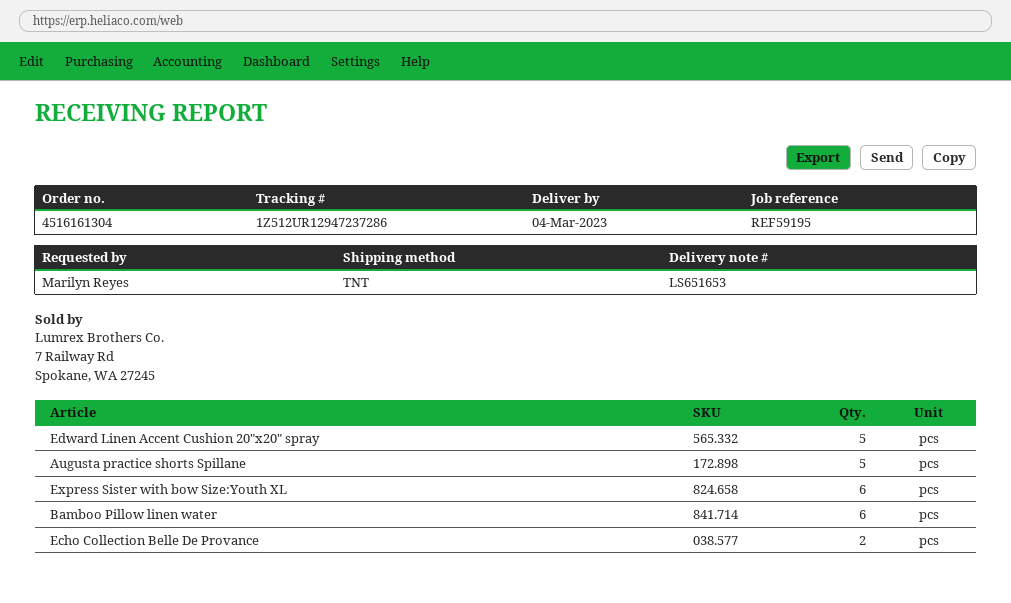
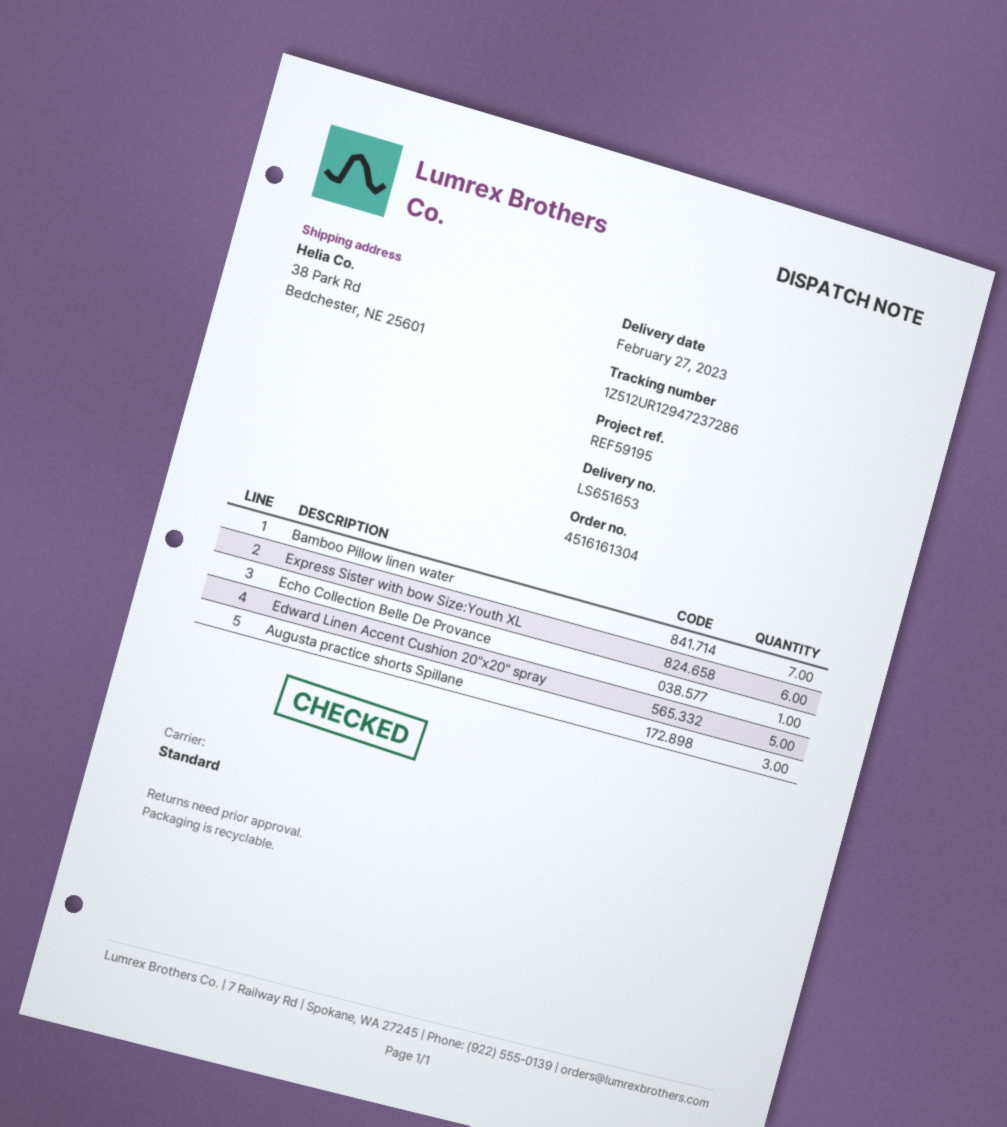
delivery date: 2023-03-04 -> 2023-02-27
shipping method: TNT -> standard
Augusta practice shorts Spillane: 5 -> 3
Bamboo Pillow linen water: 6 -> 7
Echo Collection Belle De Provance: 2 -> 1

